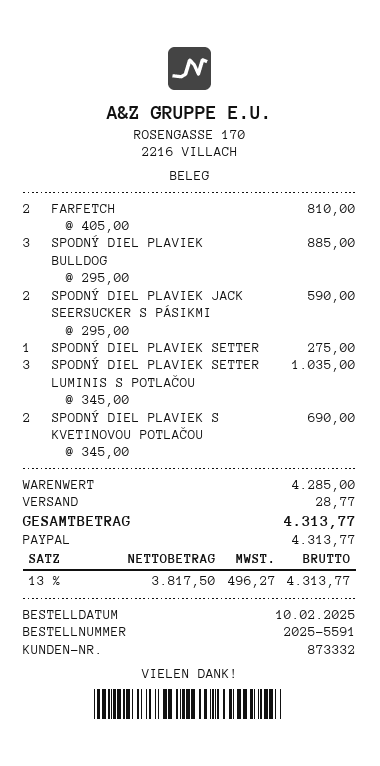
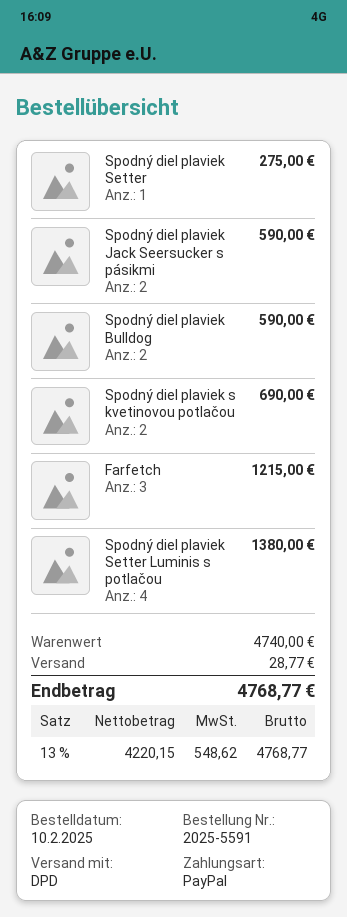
FARFETCH: 2 for 810.00 -> 3 for 1215.00
SPODNÝ DIEL PLAVIEK BULLDOG: 3 for 885.00 -> 2 for 590.00
SPODNÝ DIEL PLAVIEK SETTER LUMINIS S POTLAČOU: 3 for 1035.00 -> 4 for 1380.00
subtotal: 4285.00 -> 4740.00
net: 3817.50 -> 4220.15
tax: 13% = 496.27 -> 13% = 548.62
total: 4313.77 -> 4768.77

